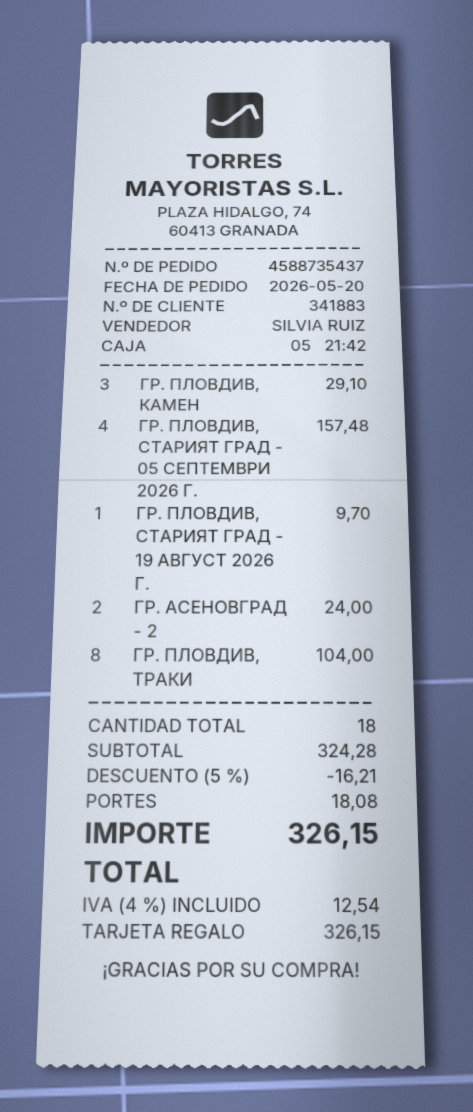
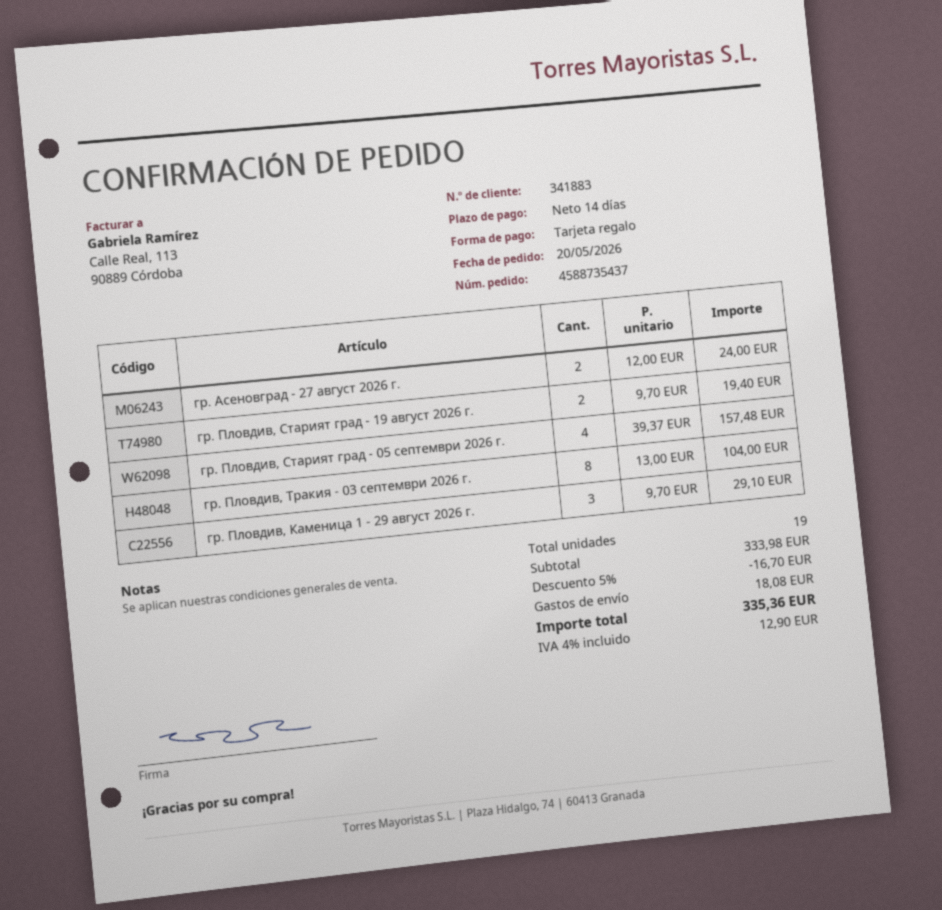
ГР. ПЛОВДИВ, СТАРИЯТ ГРАД - 19 АВГУСТ 2026 Г.: 1 for 9.70 -> 2 for 19.40
total quantity: 18 -> 19
subtotal: 324.28 -> 333.98
discount: 5% = 16.21 -> 5% = 16.70
tax: 4% = 12.54 -> 4% = 12.90
total: 326.15 -> 335.36

